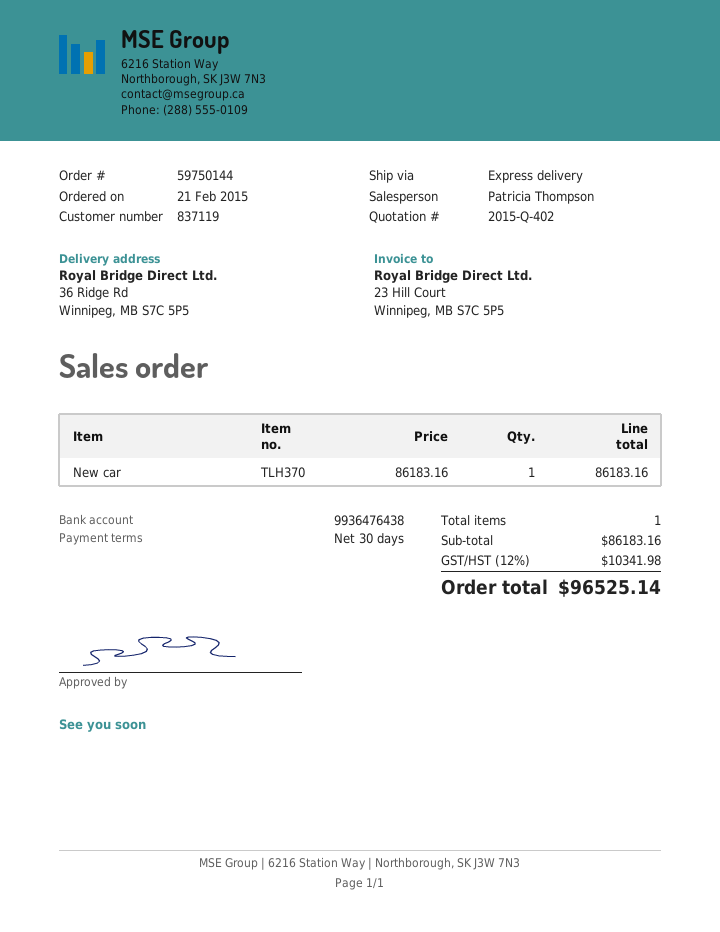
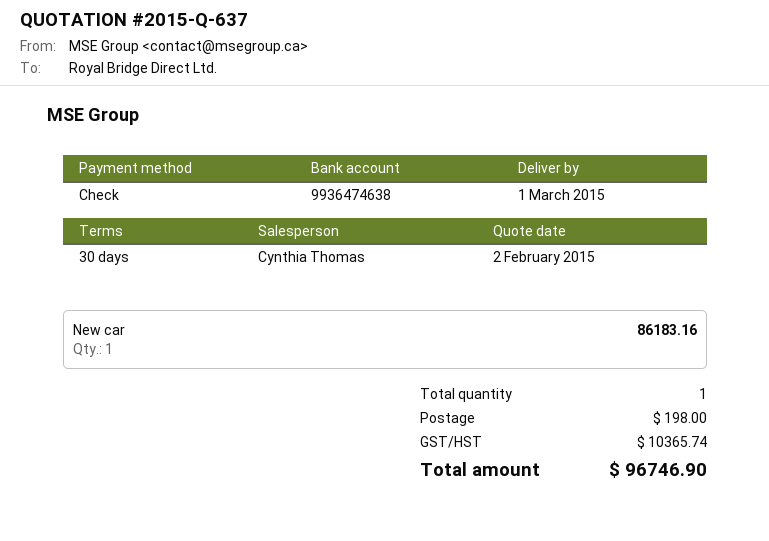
quote number: 2015-Q-402 -> 2015-Q-637
sales rep: Patricia Thompson -> Cynthia Thomas
bank account: 9936476438 -> 9936474638
shipping: none -> 198.00
tax: 10341.98 -> 10365.74
total: 96525.14 -> 96746.90

